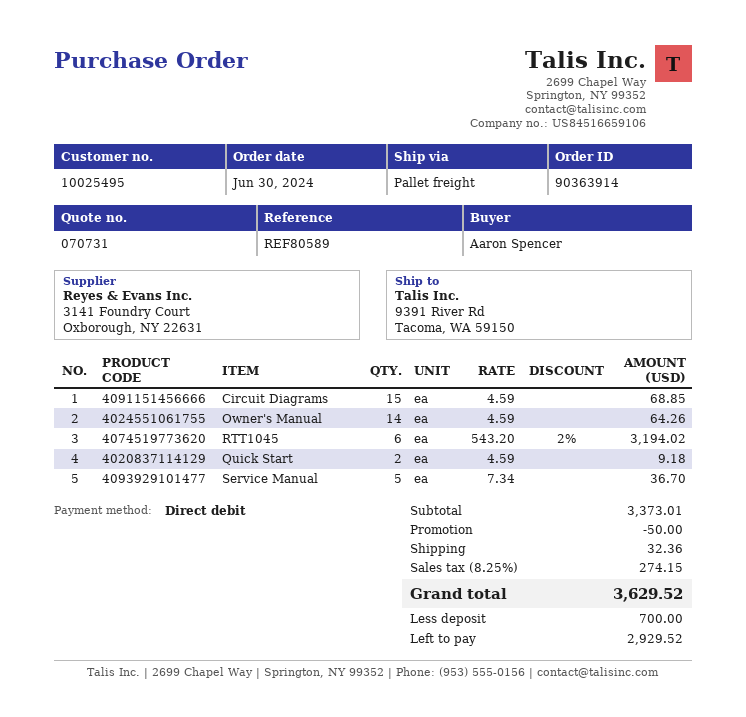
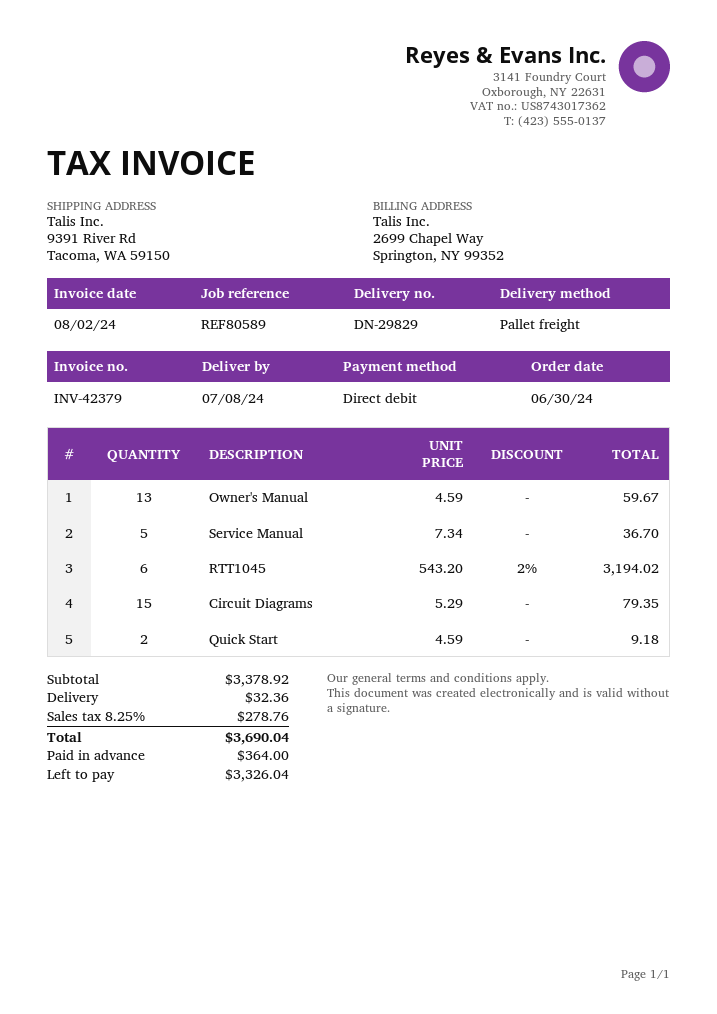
Circuit Diagrams: 15 x 4.59 = 68.85 -> 15 x 5.29 = 79.35
Owner's Manual: 14 x 4.59 = 64.26 -> 13 x 4.59 = 59.67
subtotal: 3373.01 -> 3378.92
discount: 50.00 -> none
tax: 8.25% = 274.15 -> 8.25% = 278.76
total: 3629.52 -> 3690.04
deposit: 700.00 -> 364.00
balance: 2929.52 -> 3326.04

